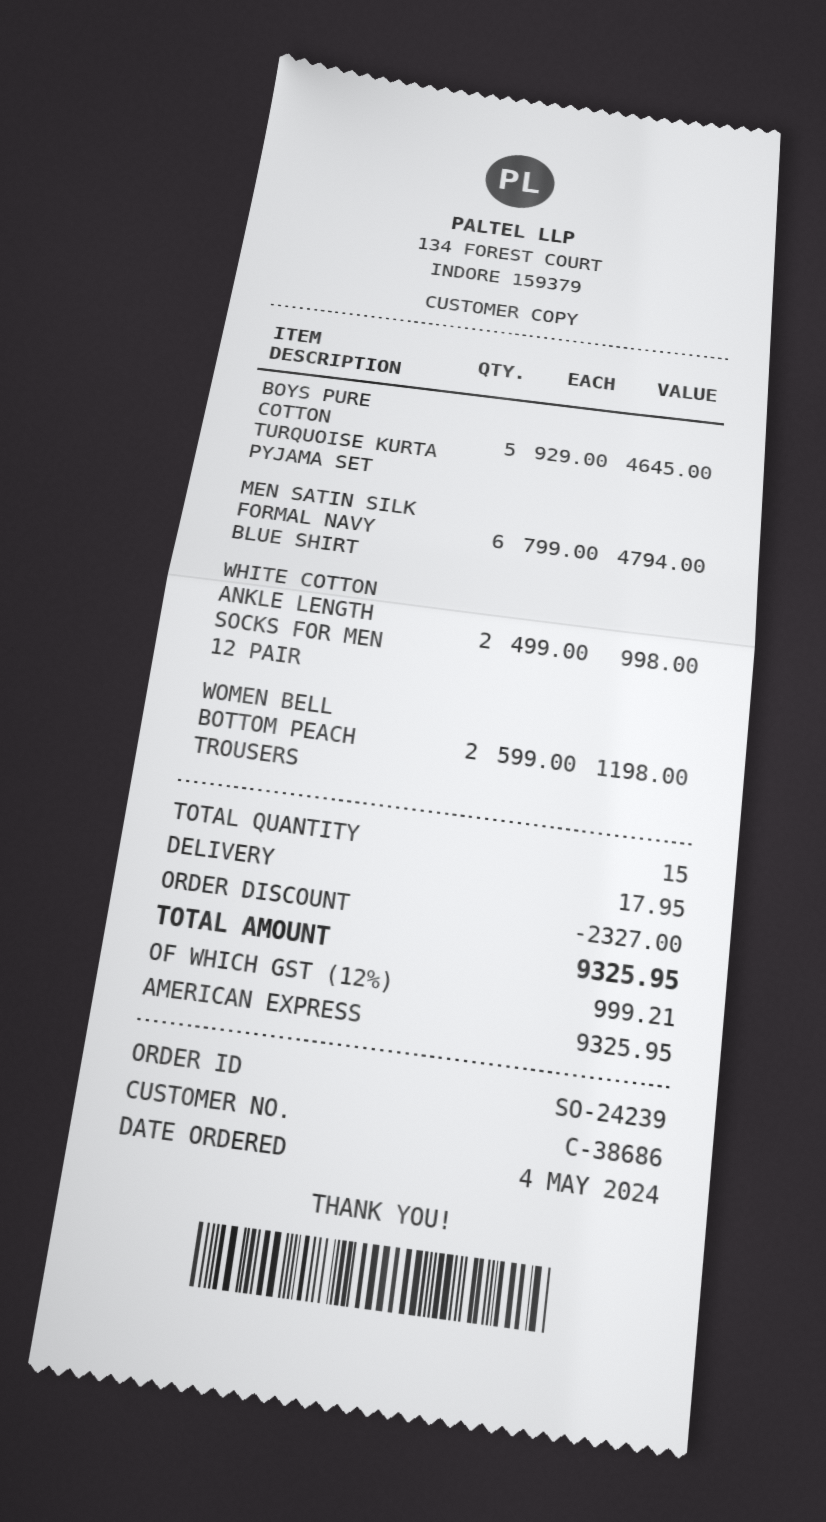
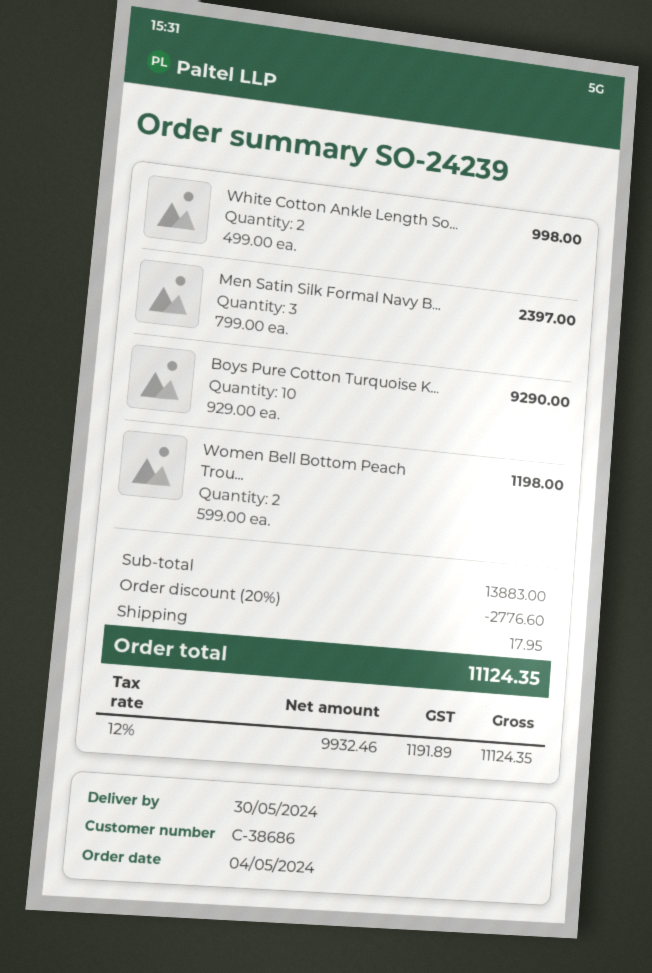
BOYS PURE COTTON TURQUOISE KURTA PYJAMA SET: 5 x 929.00 = 4645.00 -> 10 x 929.00 = 9290.00
MEN SATIN SILK FORMAL NAVY BLUE SHIRT: 6 x 799.00 = 4794.00 -> 3 x 799.00 = 2397.00
discount: 2327.00 -> 2776.60
tax: 12% = 999.21 -> 12% = 1191.89
total: 9325.95 -> 11124.35

